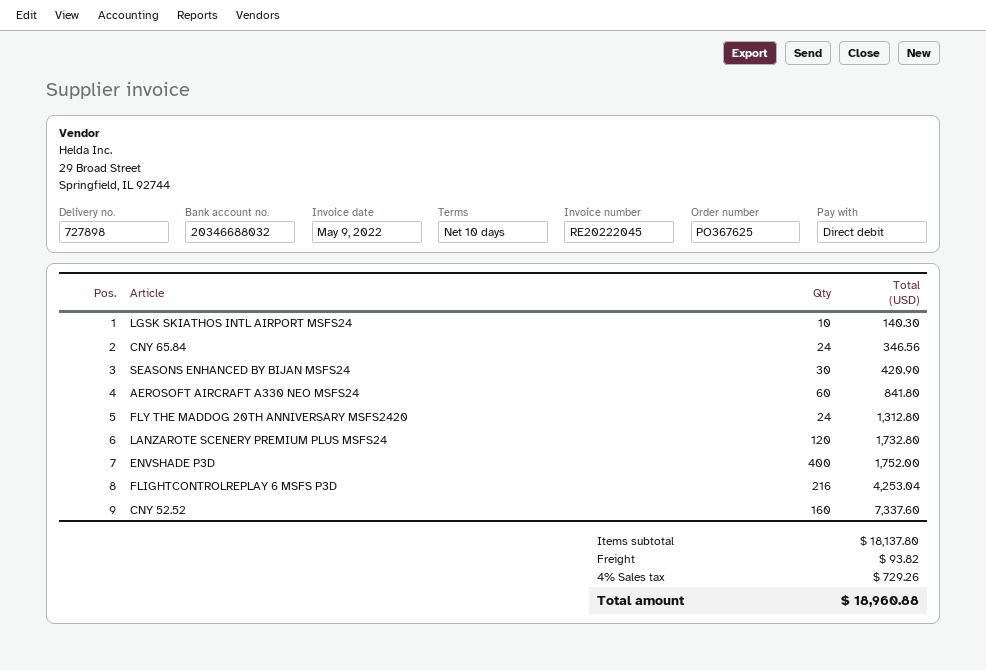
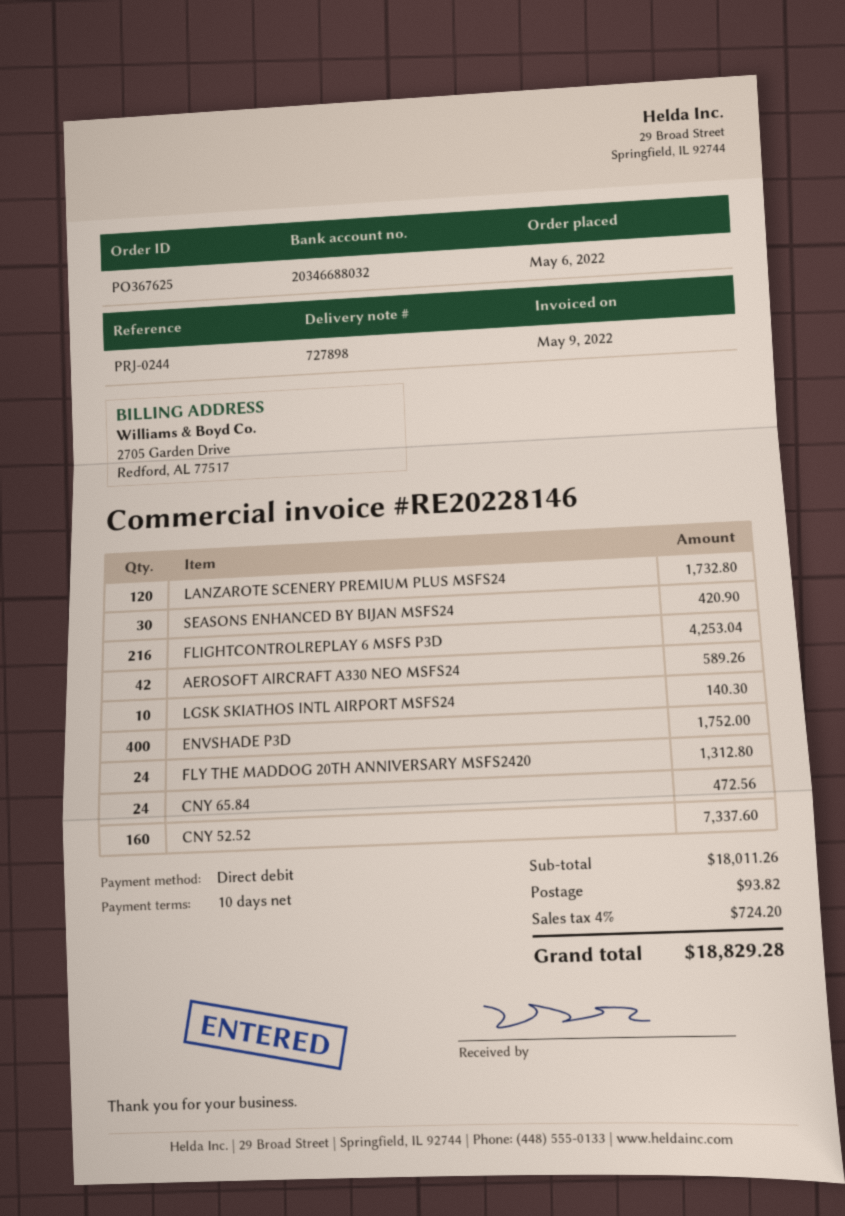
invoice number: RE20222045 -> RE20228146
CNY 65.84: 24 for 346.56 -> 24 for 472.56
AEROSOFT AIRCRAFT A330 NEO MSFS24: 60 for 841.80 -> 42 for 589.26
subtotal: 18137.80 -> 18011.26
tax: 4% = 729.26 -> 4% = 724.20
total: 18960.88 -> 18829.28

